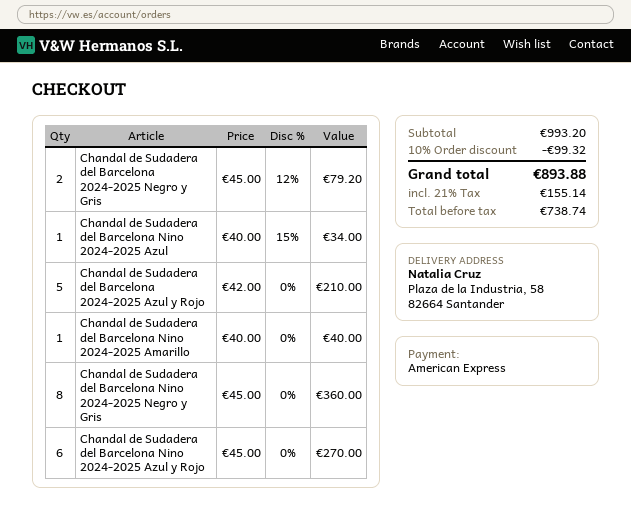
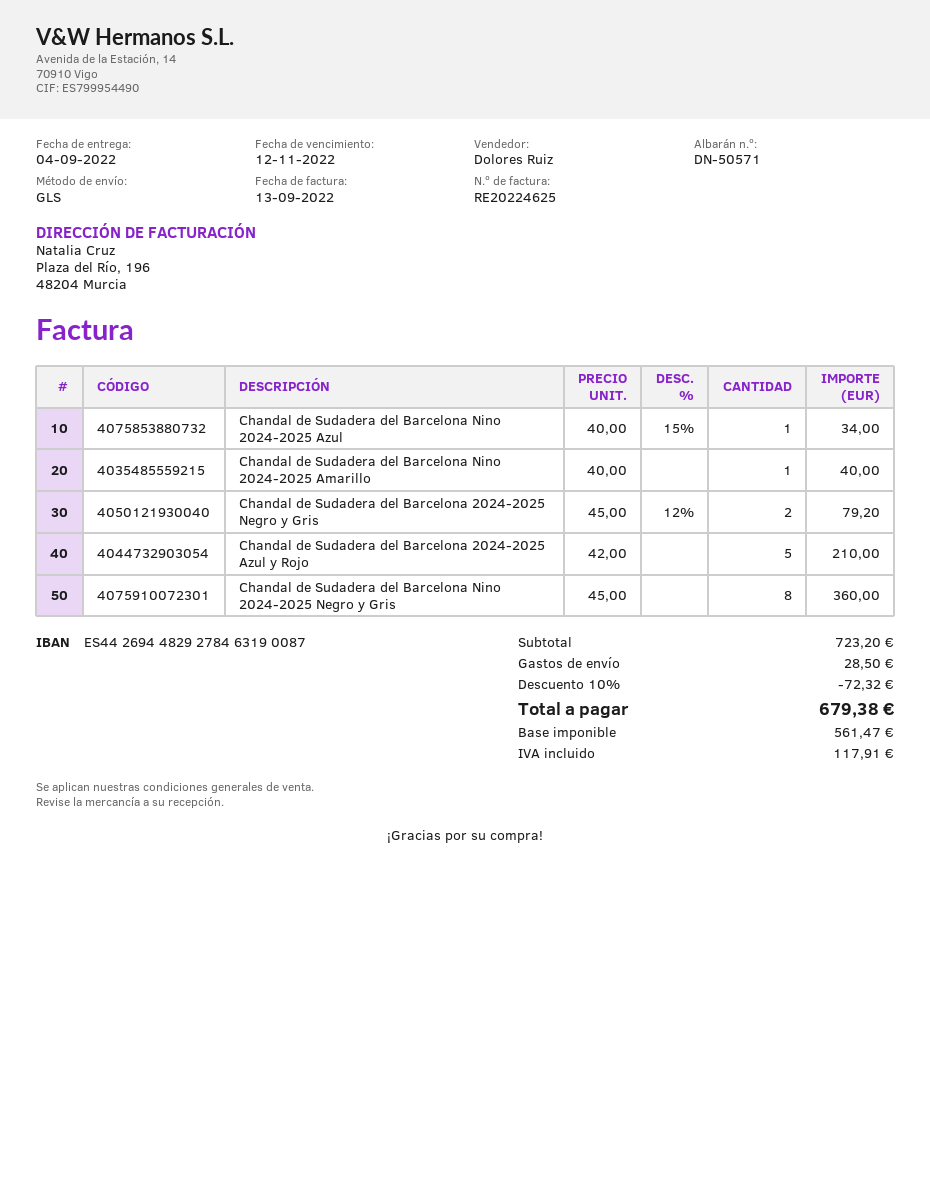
Chandal de Sudadera del Barcelona Nino 2024-2025 Azul y Rojo: 6 x 45.00 = 270.00 -> none
subtotal: 993.20 -> 723.20
discount: 10% = 99.32 -> 10% = 72.32
shipping: none -> 28.50
net: 738.74 -> 561.47
tax: 155.14 -> 117.91
total: 893.88 -> 679.38

